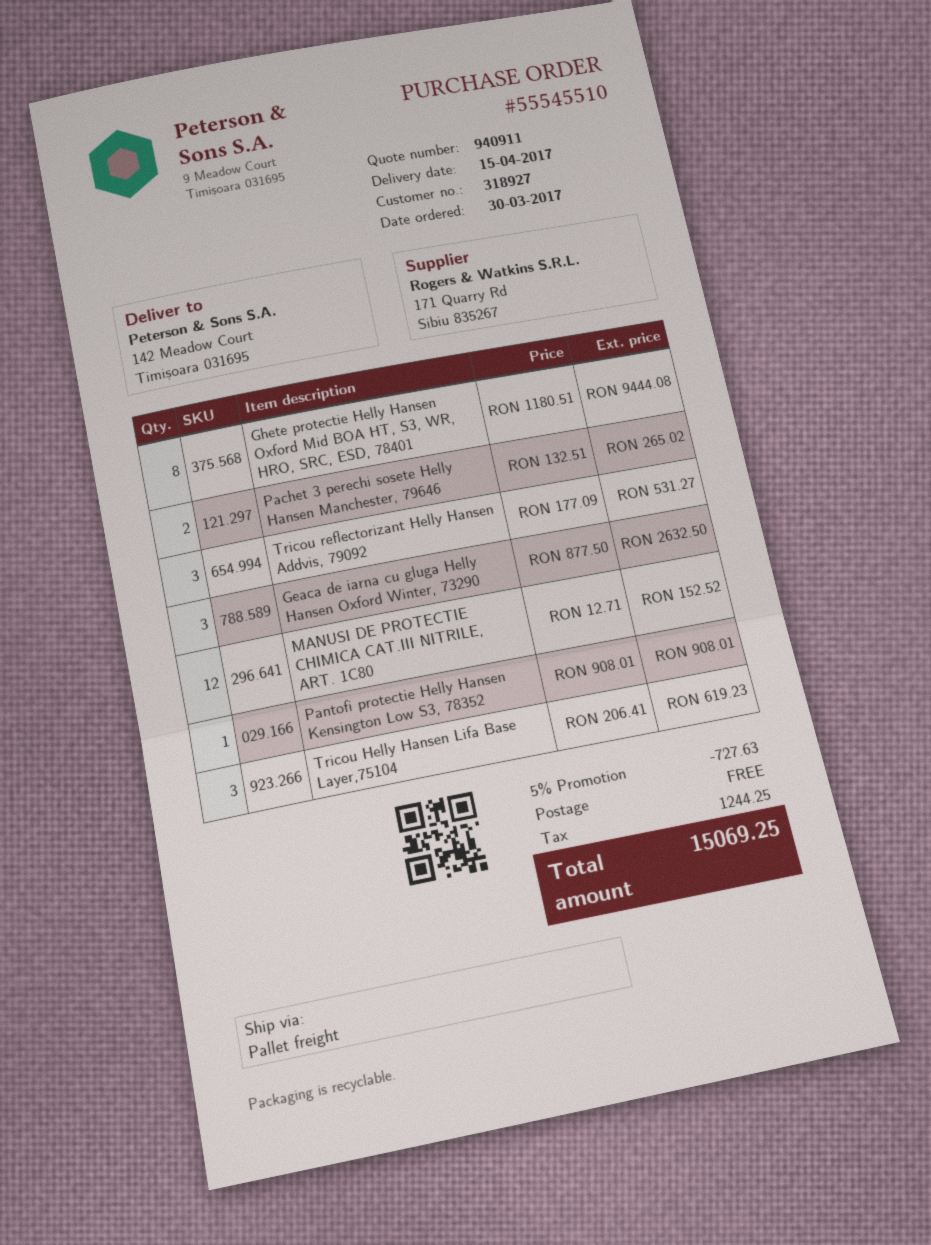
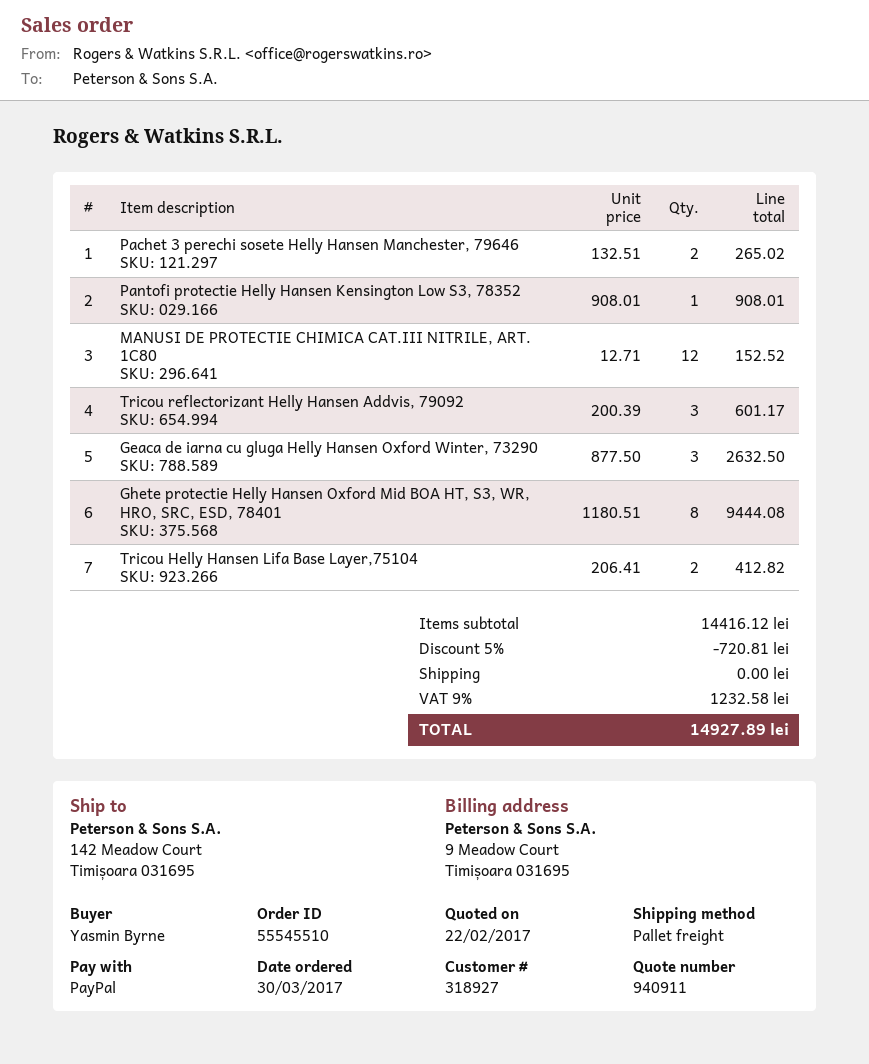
Tricou reflectorizant Helly Hansen Addvis, 79092: 3 x 177.09 = 531.27 -> 3 x 200.39 = 601.17
Tricou Helly Hansen Lifa Base Layer,75104: 3 x 206.41 = 619.23 -> 2 x 206.41 = 412.82
discount: 5% = 727.63 -> 5% = 720.81
tax: 1244.25 -> 1232.58
total: 15069.25 -> 14927.89

